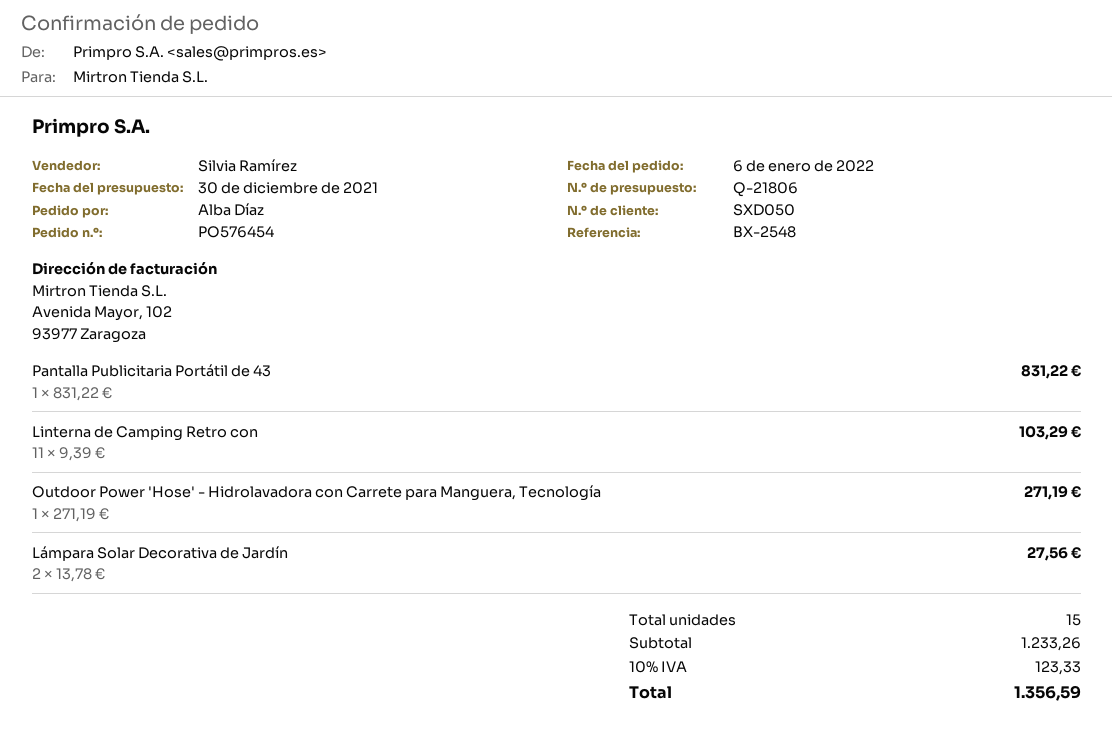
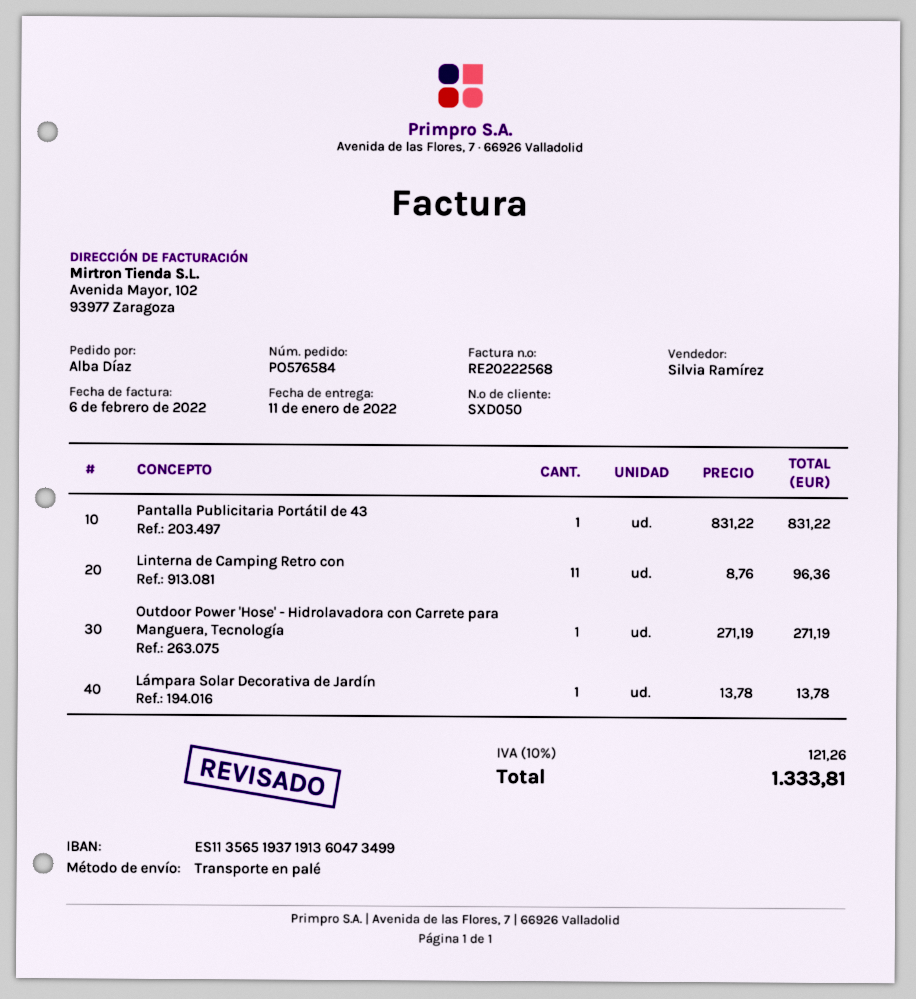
order number: PO576454 -> PO576584
Linterna de Camping Retro con: 11 x 9.39 = 103.29 -> 11 x 8.76 = 96.36
Lámpara Solar Decorativa de Jardín: 2 x 13.78 = 27.56 -> 1 x 13.78 = 13.78
tax: 10% = 123.33 -> 10% = 121.26
total: 1356.59 -> 1333.81

